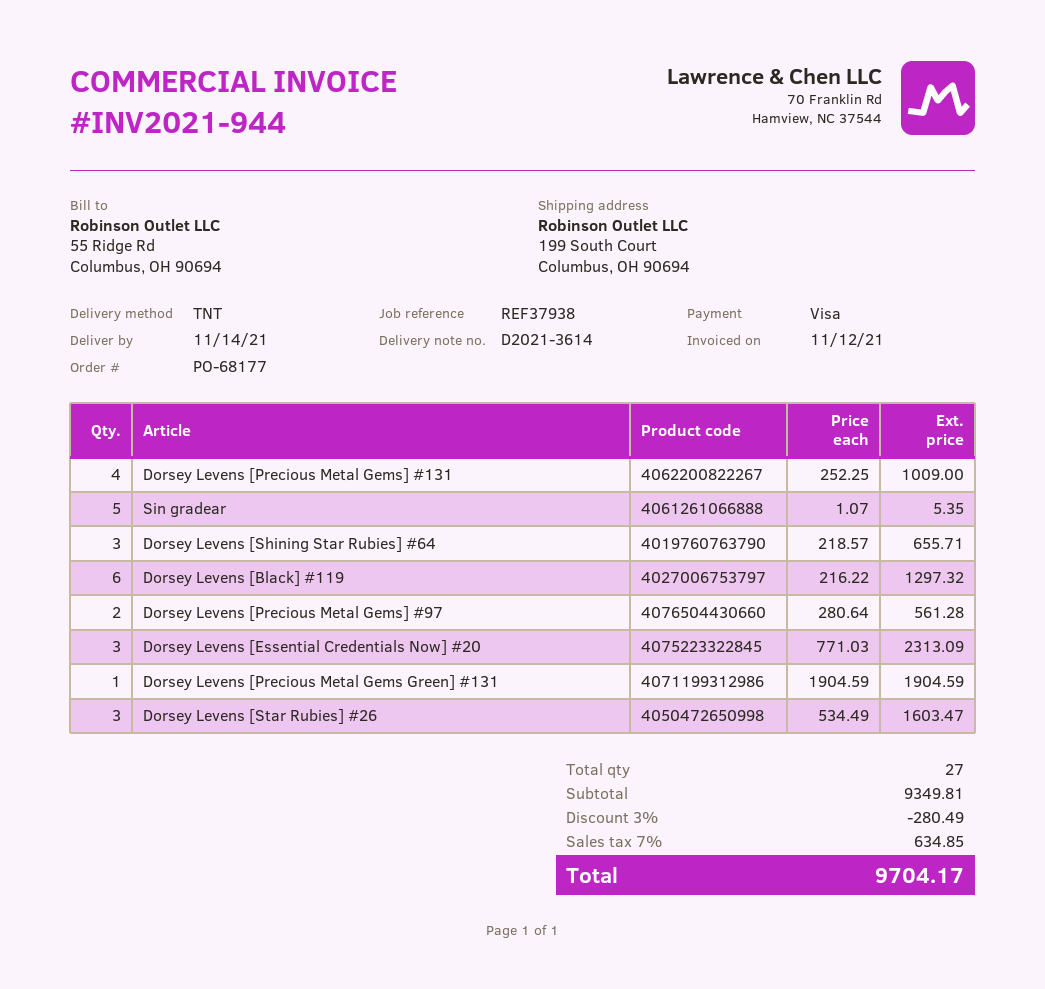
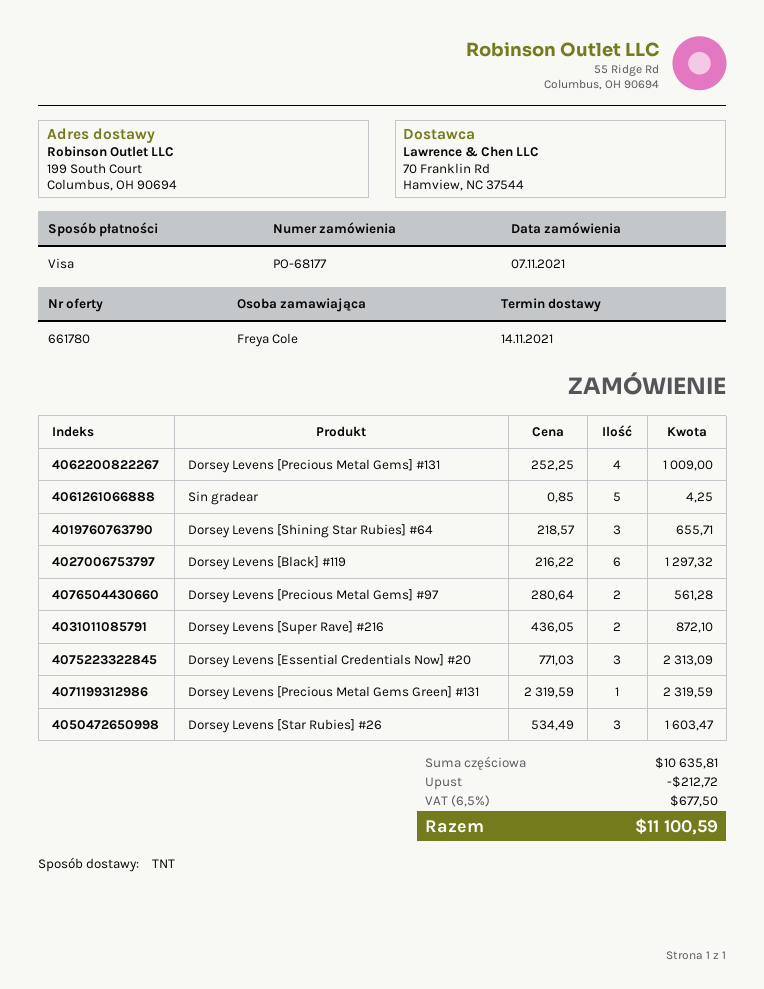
Sin gradear: 5 x 1.07 = 5.35 -> 5 x 0.85 = 4.25
Dorsey Levens [Precious Metal Gems Green] #131: 1 x 1904.59 = 1904.59 -> 1 x 2319.59 = 2319.59
Dorsey Levens [Super Rave] #216: none -> 2 x 436.05 = 872.10
subtotal: 9349.81 -> 10635.81
discount: 280.49 -> 212.72
tax: 7% = 634.85 -> 6.5% = 677.50
total: 9704.17 -> 11100.59

